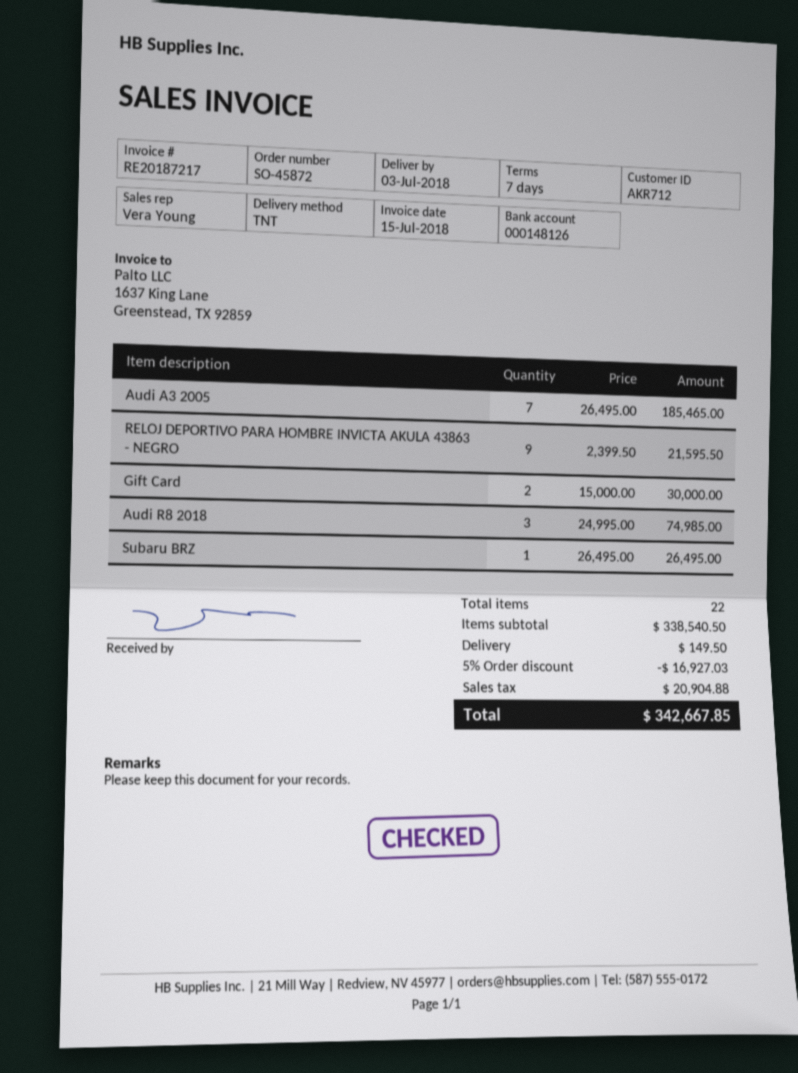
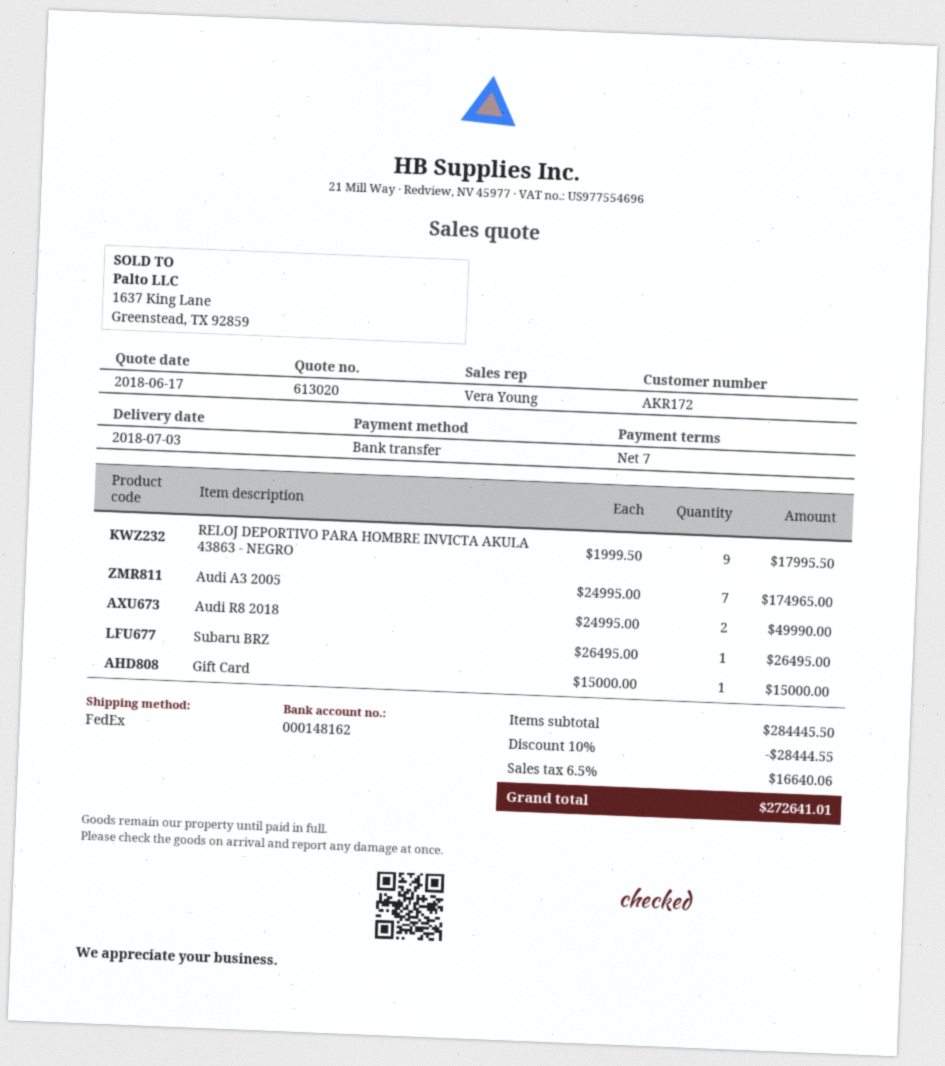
customer number: AKR712 -> AKR172
bank account: 000148126 -> 000148162
shipping method: TNT -> FedEx
Audi A3 2005: 7 x 26495.00 = 185465.00 -> 7 x 24995.00 = 174965.00
RELOJ DEPORTIVO PARA HOMBRE INVICTA AKULA 43863 - NEGRO: 9 x 2399.50 = 21595.50 -> 9 x 1999.50 = 17995.50
Gift Card: 2 x 15000.00 = 30000.00 -> 1 x 15000.00 = 15000.00
Audi R8 2018: 3 x 24995.00 = 74985.00 -> 2 x 24995.00 = 49990.00
subtotal: 338540.50 -> 284445.50
discount: 5% = 16927.03 -> 10% = 28444.55
shipping: 149.50 -> none
tax: 20904.88 -> 16640.06
total: 342667.85 -> 272641.01

